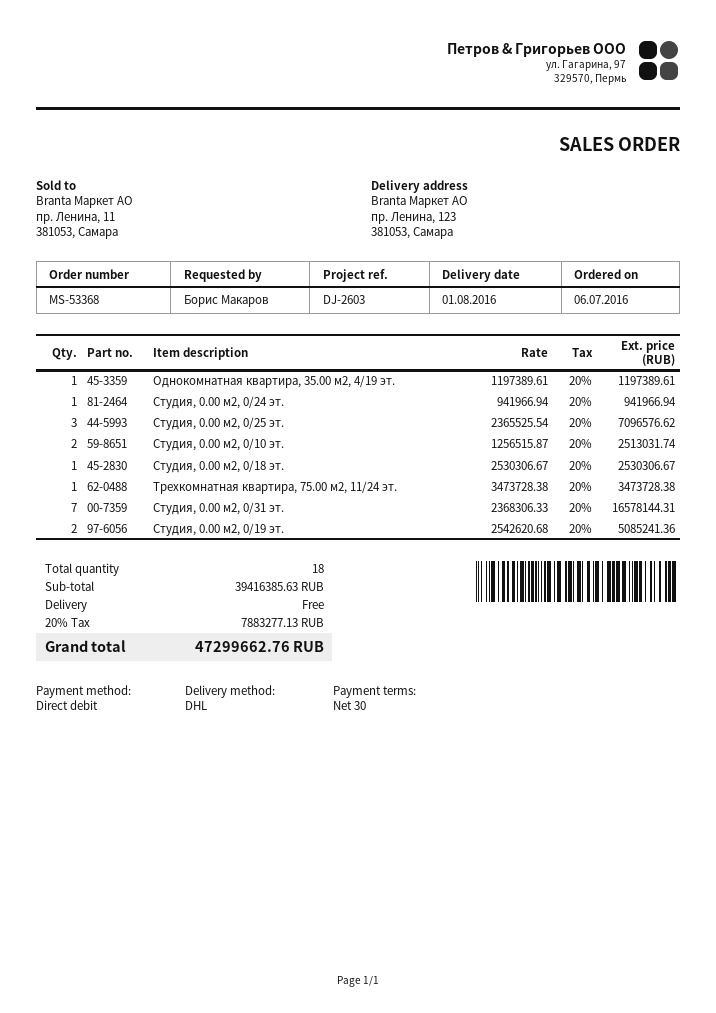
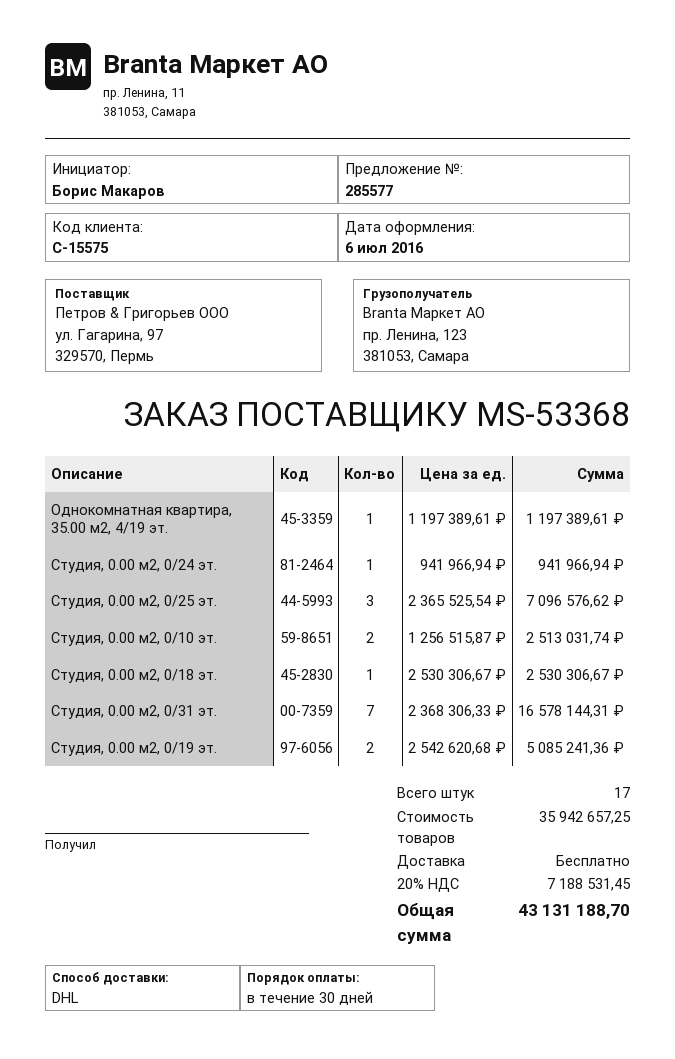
Трехкомнатная квартира, 75.00 м2, 11/24 эт.: 1 x 3473728.38 = 3473728.38 -> none
total quantity: 18 -> 17
subtotal: 39416385.63 -> 35942657.25
tax: 20% = 7883277.13 -> 20% = 7188531.45
total: 47299662.76 -> 43131188.70

